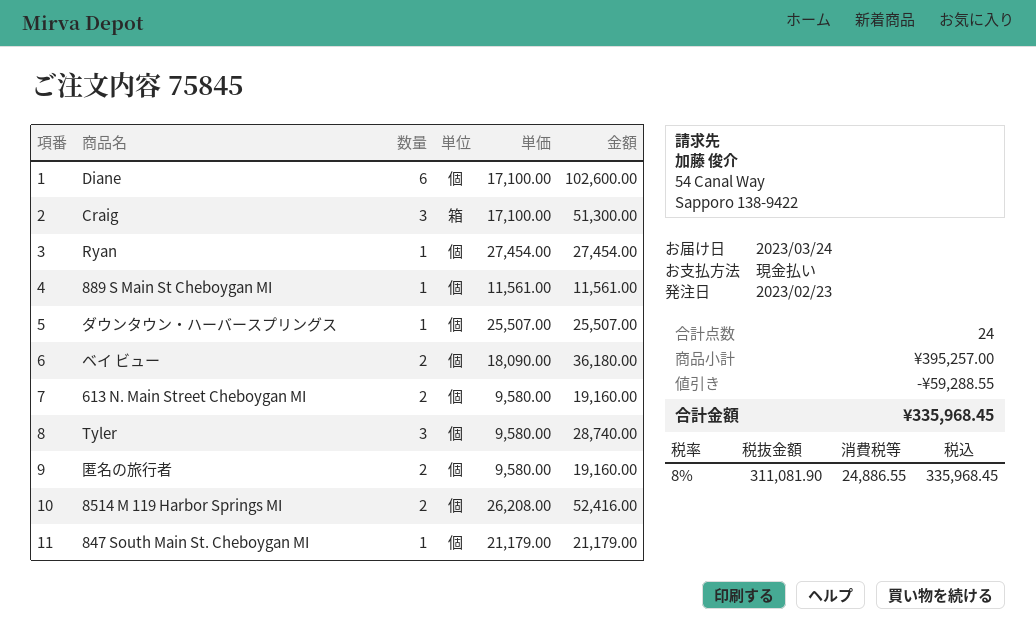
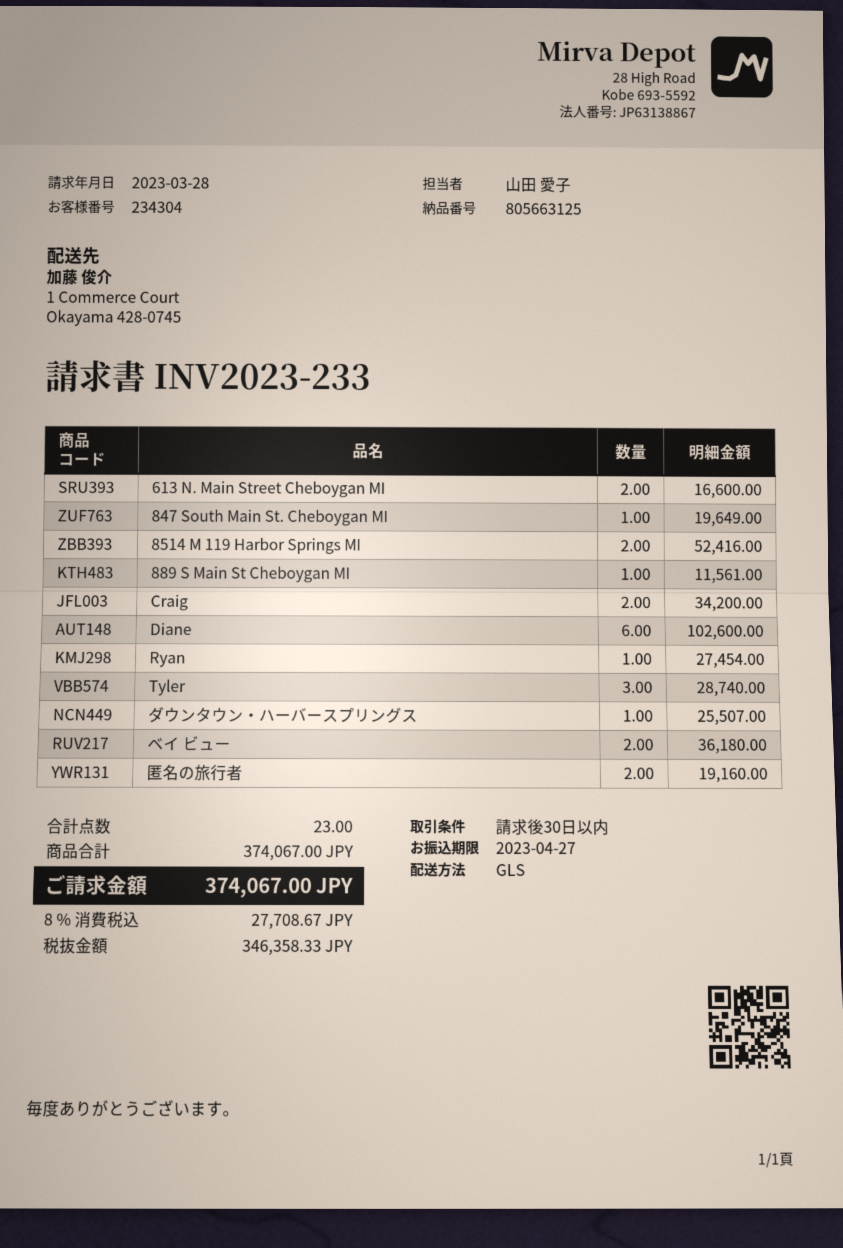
Craig: 3 for 51300.00 -> 2 for 34200.00
613 N. Main Street Cheboygan MI: 2 for 19160.00 -> 2 for 16600.00
847 South Main St. Cheboygan MI: 1 for 21179.00 -> 1 for 19649.00
total quantity: 24 -> 23
subtotal: 395257.00 -> 374067.00
discount: 59288.55 -> none
net: 311081.90 -> 346358.33
tax: 8% = 24886.55 -> 8% = 27708.67
total: 335968.45 -> 374067.00

